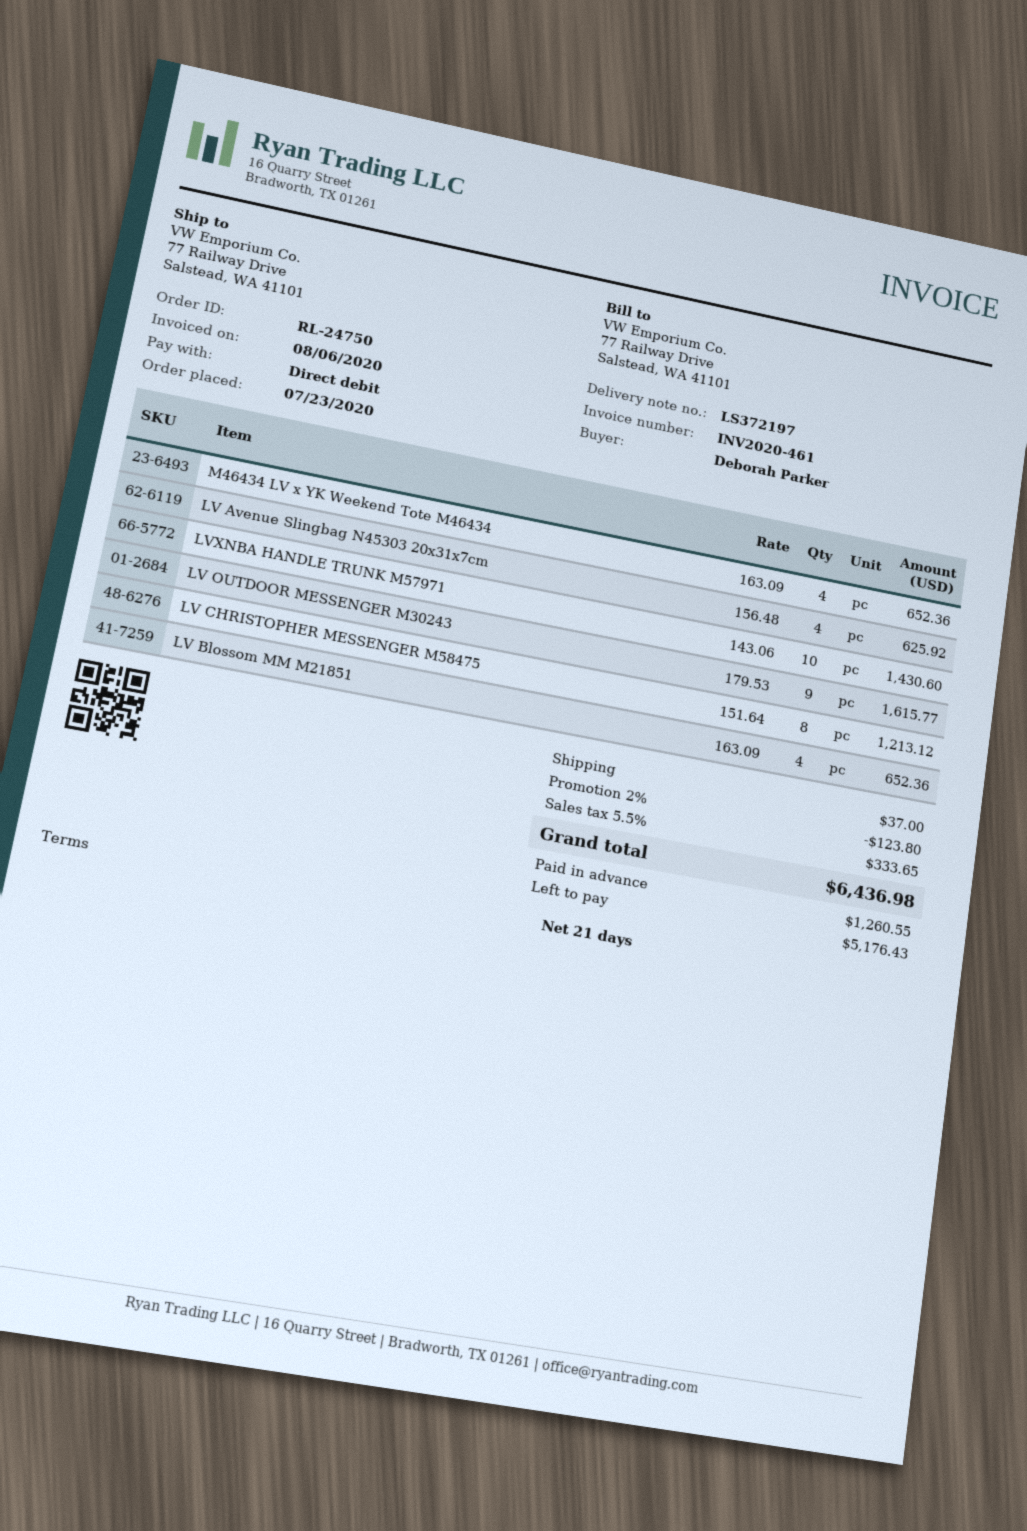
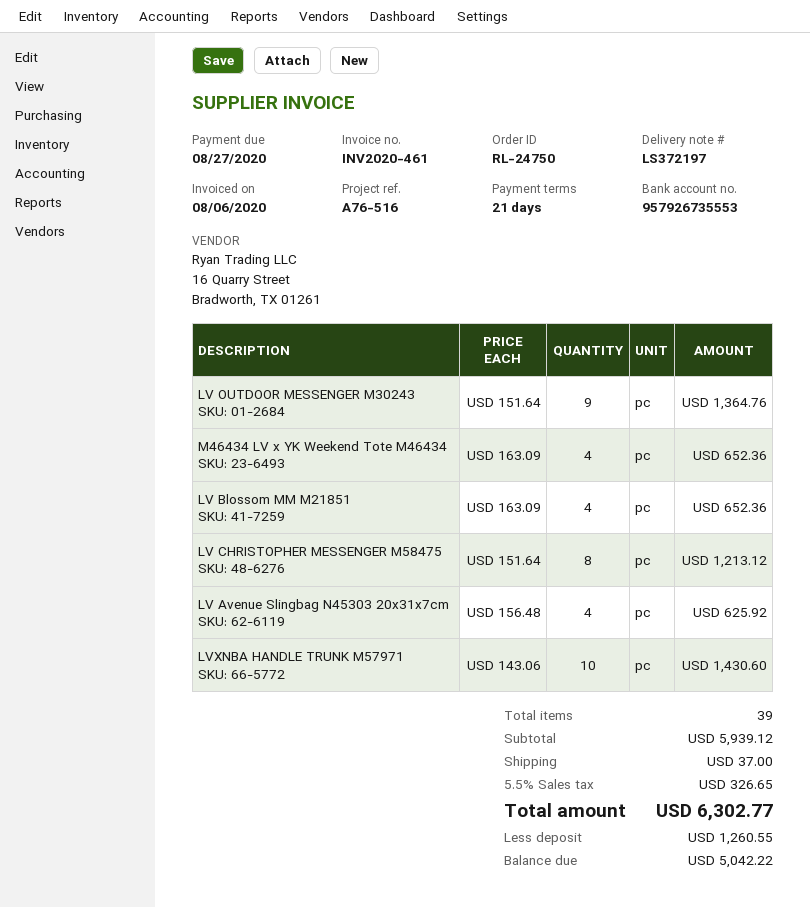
LV OUTDOOR MESSENGER M30243: 9 x 179.53 = 1615.77 -> 9 x 151.64 = 1364.76
discount: 2% = 123.80 -> none
tax: 5.5% = 333.65 -> 5.5% = 326.65
total: 6436.98 -> 6302.77
balance: 5176.43 -> 5042.22

